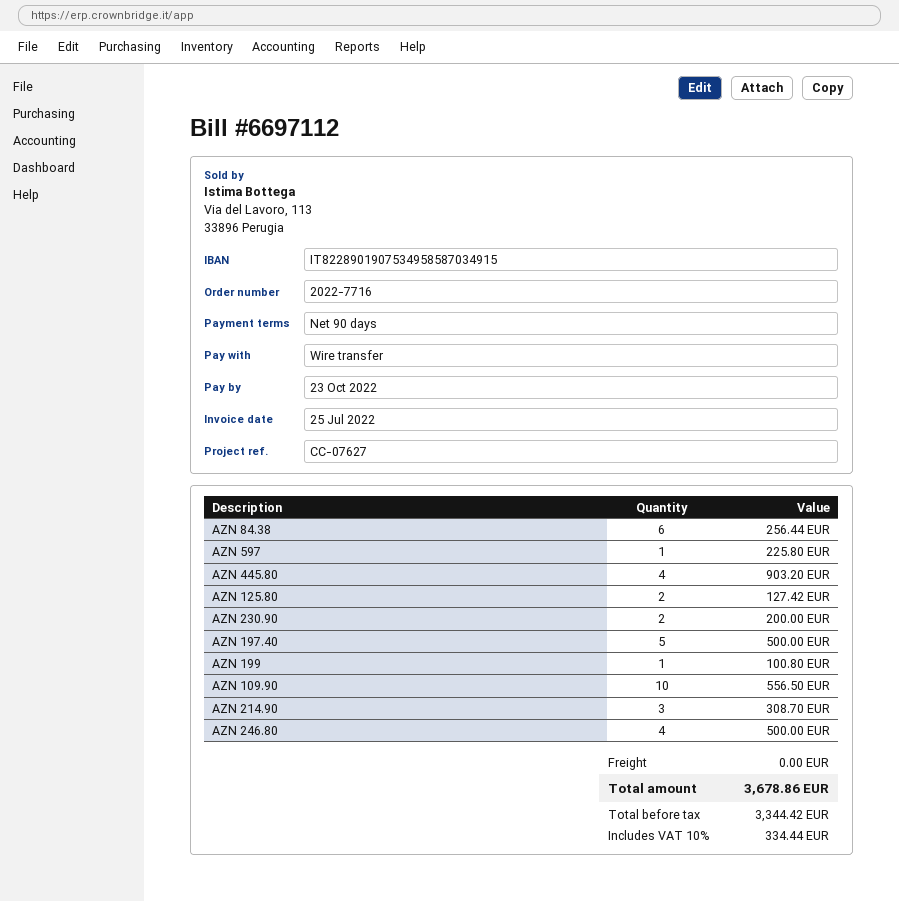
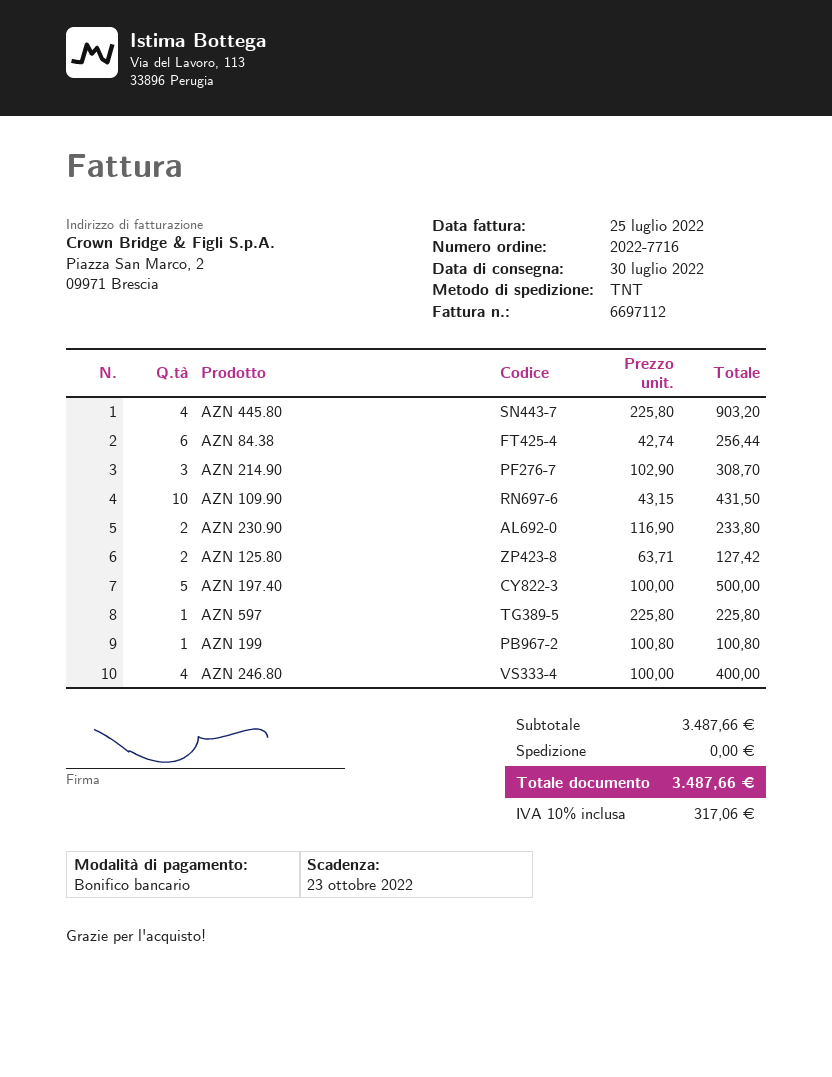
AZN 230.90: 2 for 200.00 -> 2 for 233.80
AZN 109.90: 10 for 556.50 -> 10 for 431.50
AZN 246.80: 4 for 500.00 -> 4 for 400.00
tax: 10% = 334.44 -> 10% = 317.06
total: 3678.86 -> 3487.66

